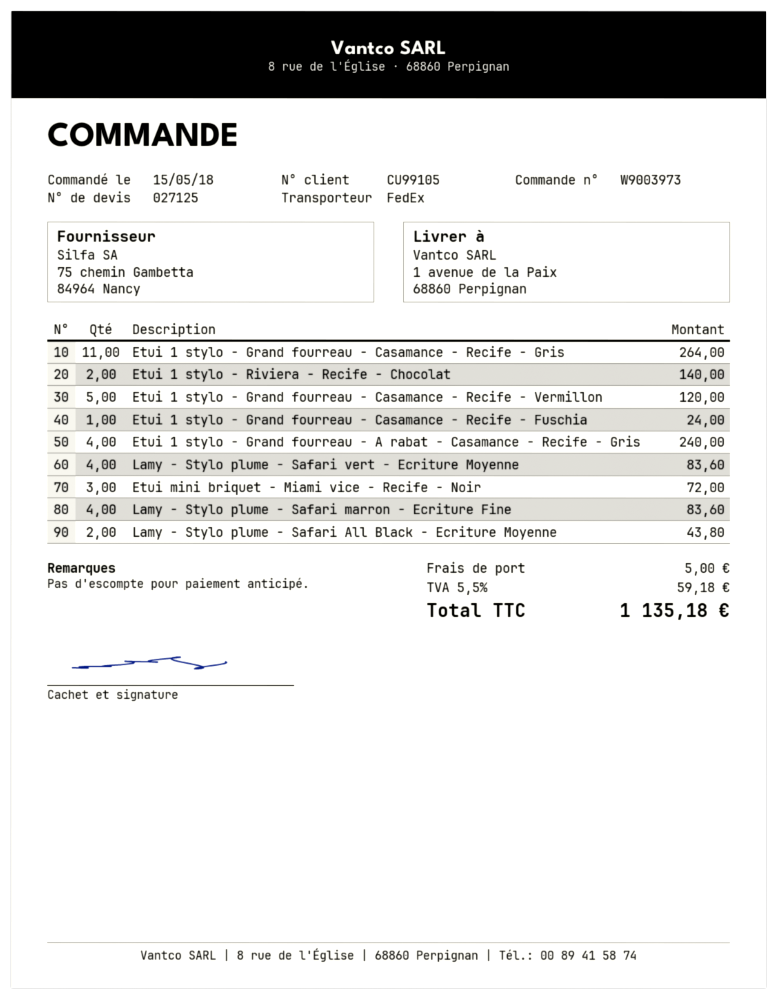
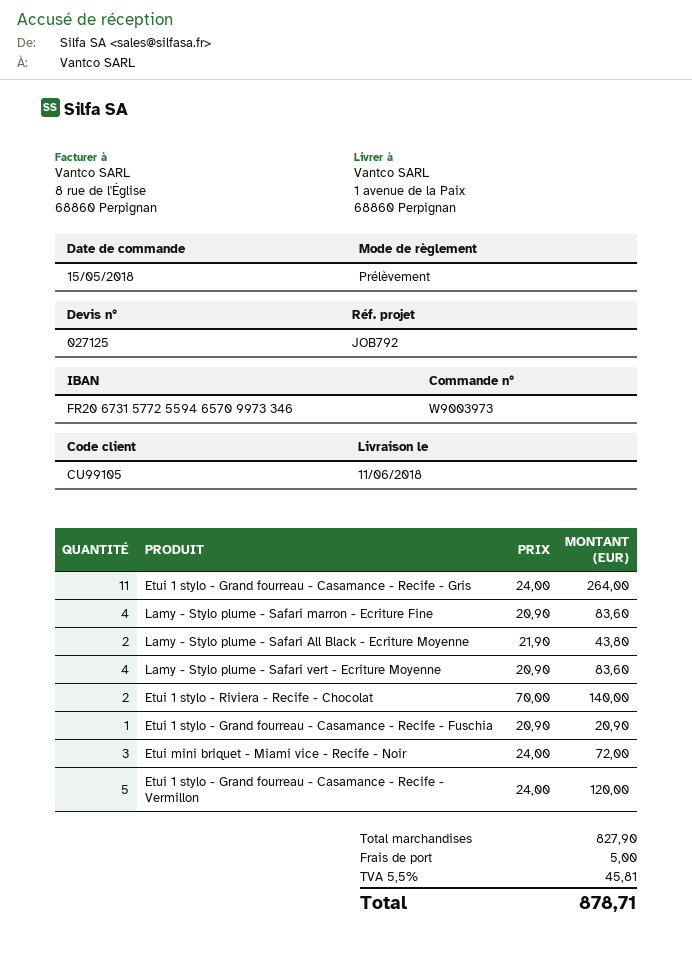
Etui 1 stylo - Grand fourreau - Casamance - Recife - Fuschia: 1 for 24.00 -> 1 for 20.90
Etui 1 stylo - Grand fourreau - A rabat - Casamance - Recife - Gris: 4 for 240.00 -> none
tax: 5.5% = 59.18 -> 5.5% = 45.81
total: 1135.18 -> 878.71

